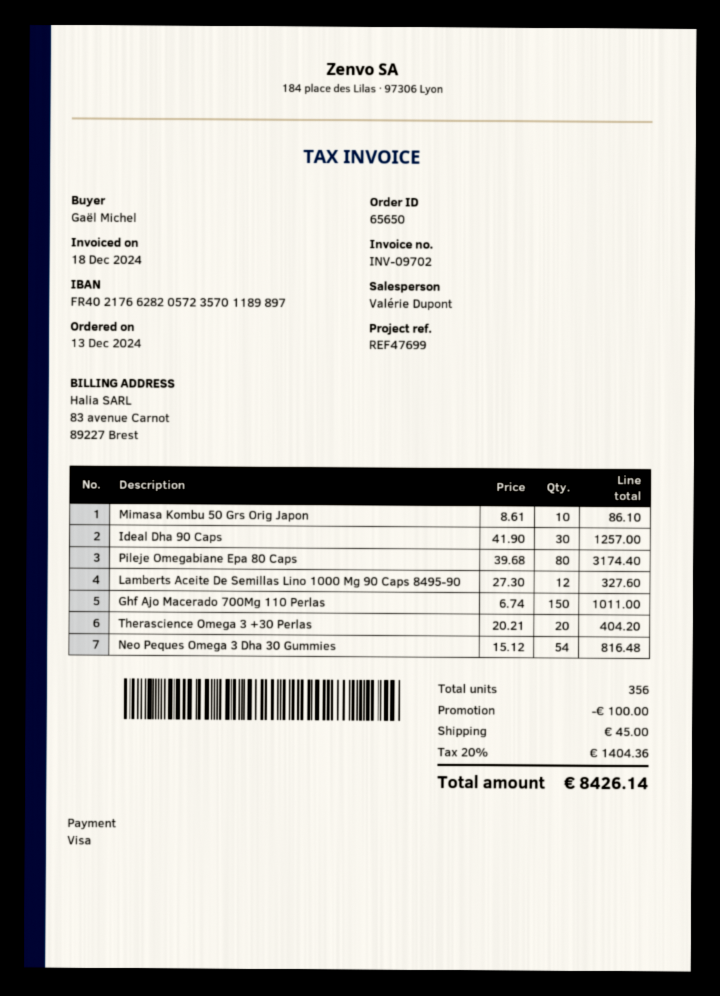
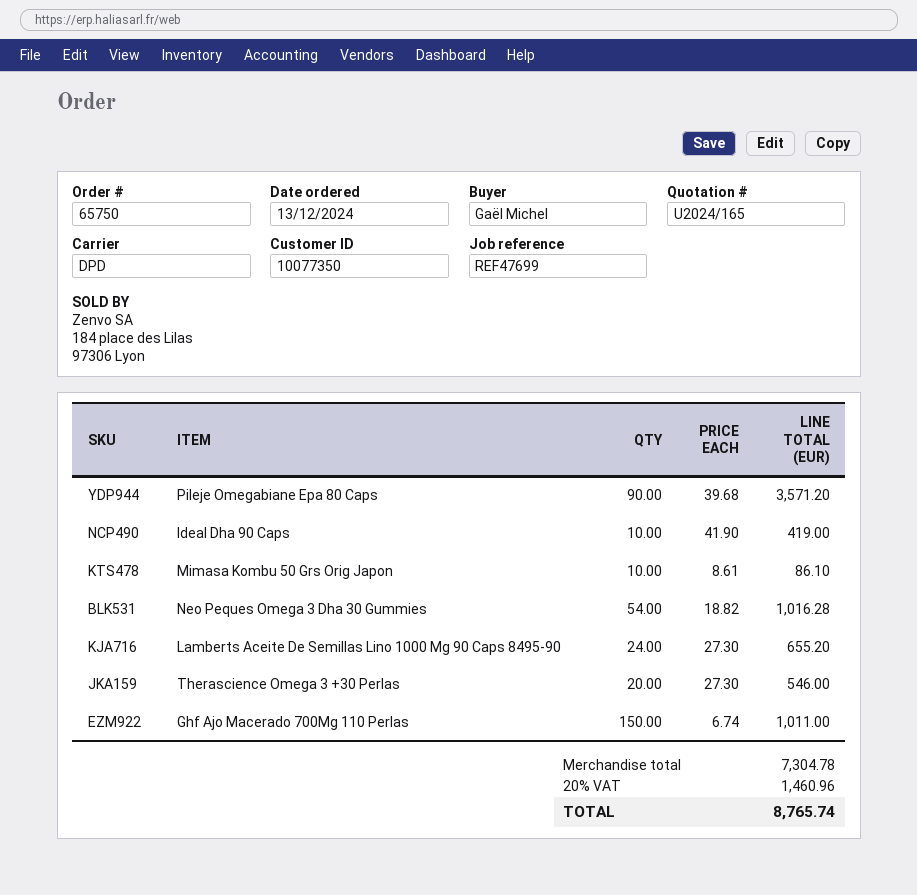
order number: 65650 -> 65750
Ideal Dha 90 Caps: 30 x 41.90 = 1257.00 -> 10 x 41.90 = 419.00
Pileje Omegabiane Epa 80 Caps: 80 x 39.68 = 3174.40 -> 90 x 39.68 = 3571.20
Lamberts Aceite De Semillas Lino 1000 Mg 90 Caps 8495-90: 12 x 27.30 = 327.60 -> 24 x 27.30 = 655.20
Therascience Omega 3 +30 Perlas: 20 x 20.21 = 404.20 -> 20 x 27.30 = 546.00
Neo Peques Omega 3 Dha 30 Gummies: 54 x 15.12 = 816.48 -> 54 x 18.82 = 1016.28
discount: 100.00 -> none
shipping: 45.00 -> none
tax: 20% = 1404.36 -> 20% = 1460.96
total: 8426.14 -> 8765.74

